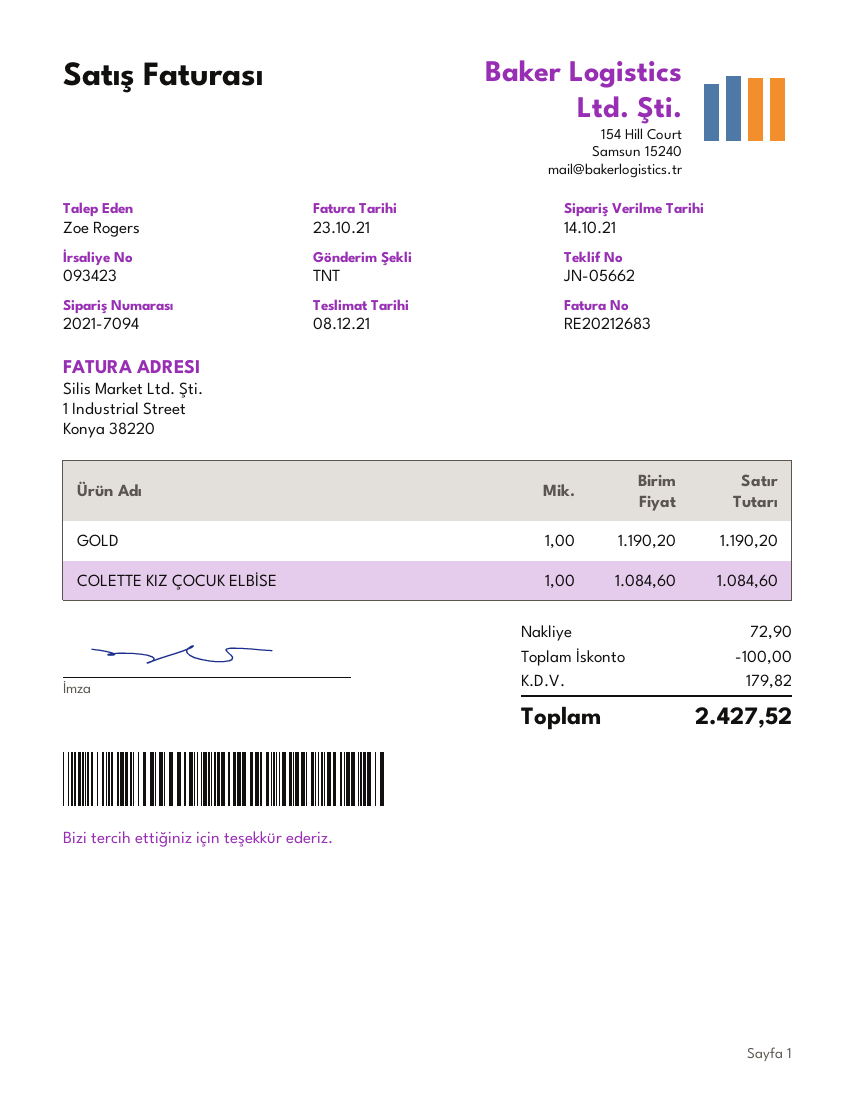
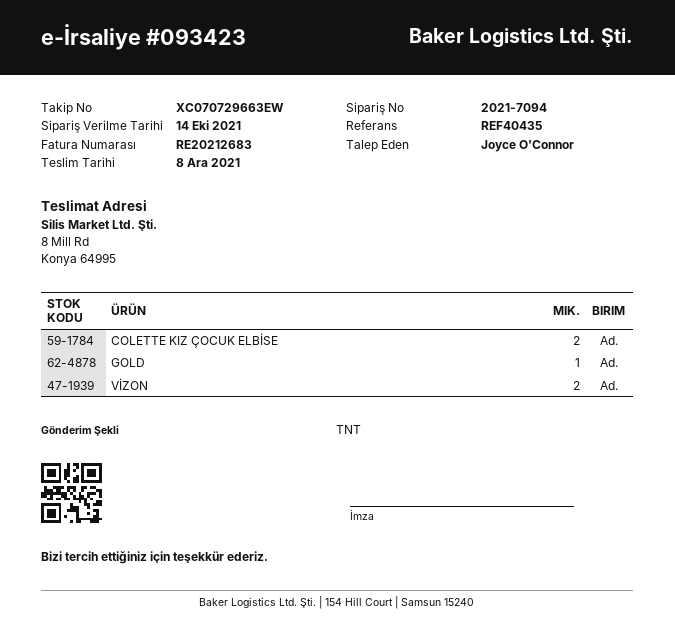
ordered by: Zoe Rogers -> Joyce O'Connor
COLETTE KIZ ÇOCUK ELBİSE: 1 -> 2
VİZON: none -> 2

